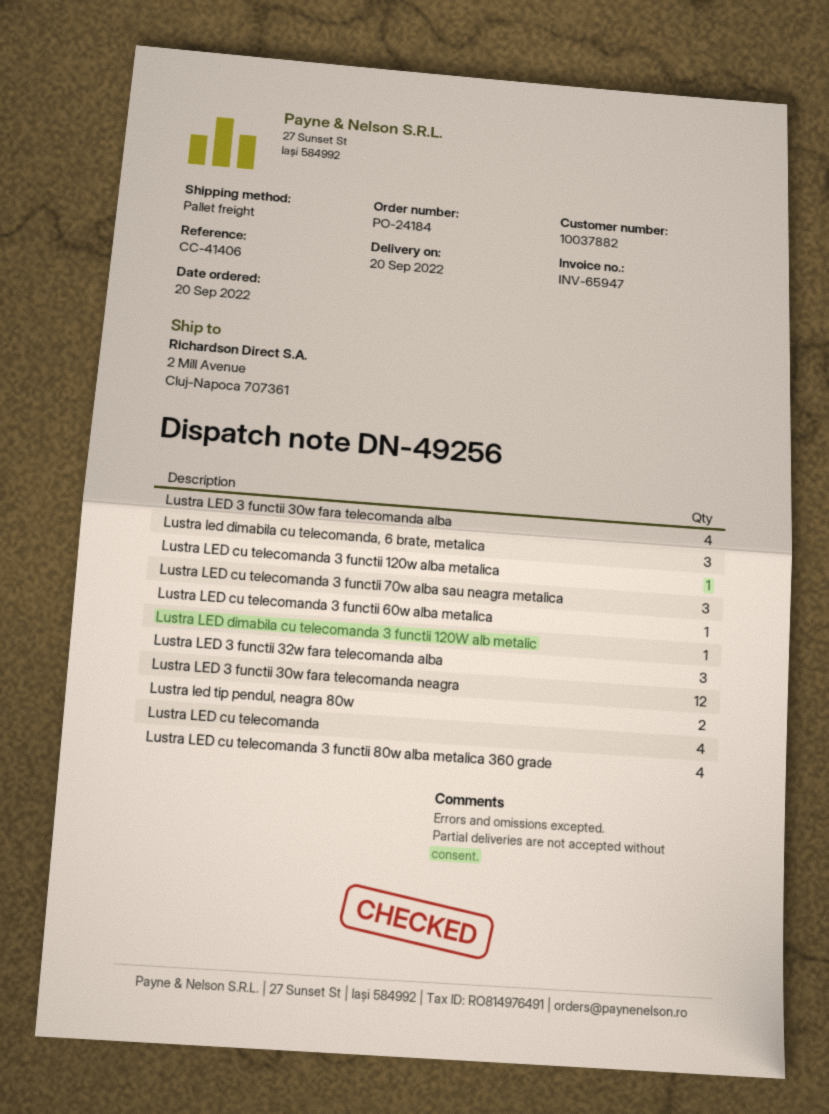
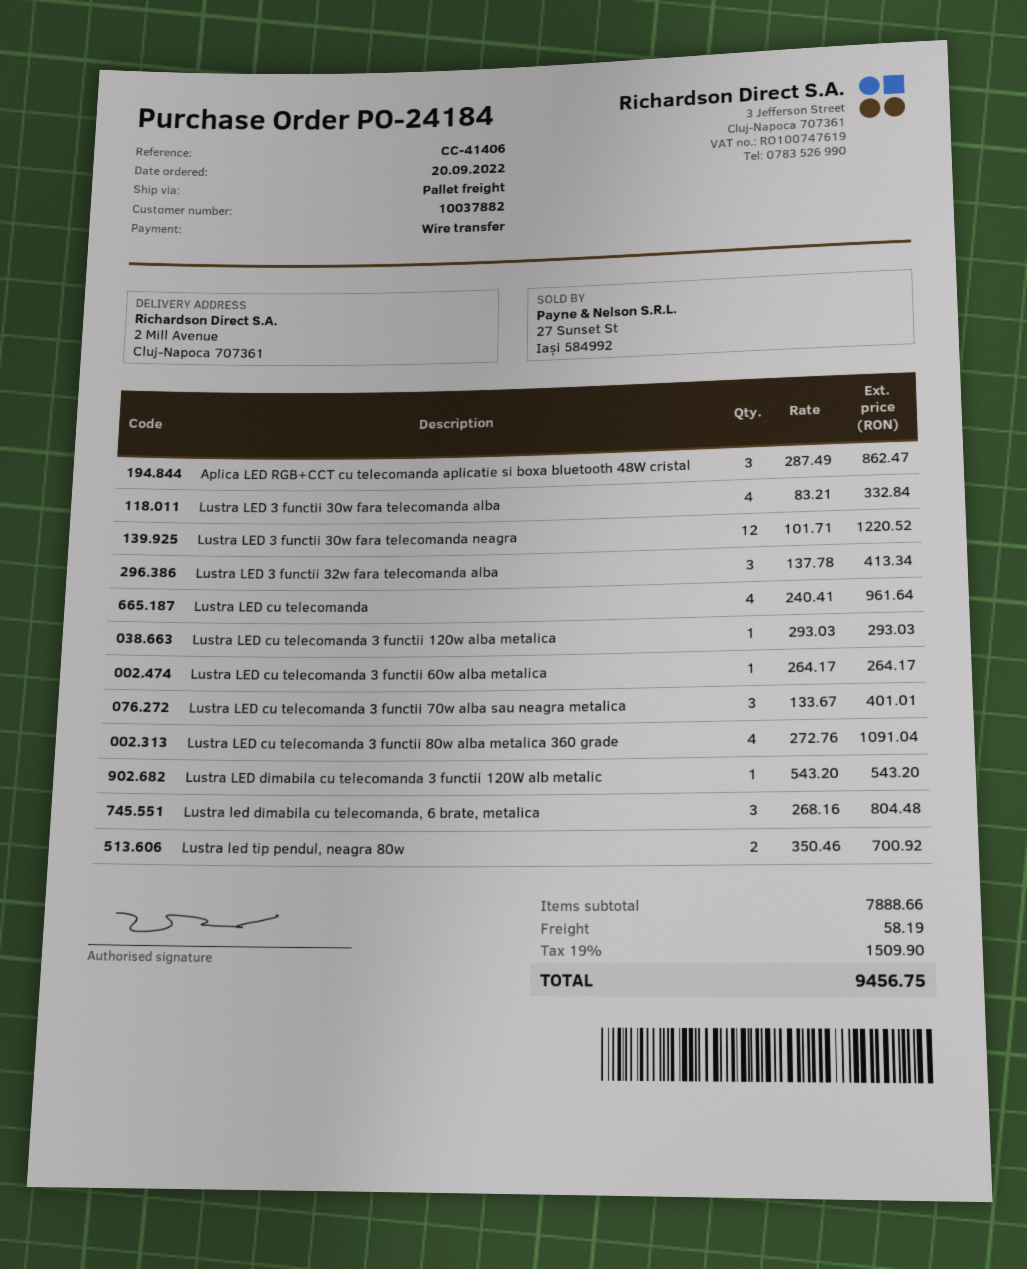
Aplica LED RGB+CCT cu telecomanda aplicatie si boxa bluetooth 48W cristal: none -> 3

